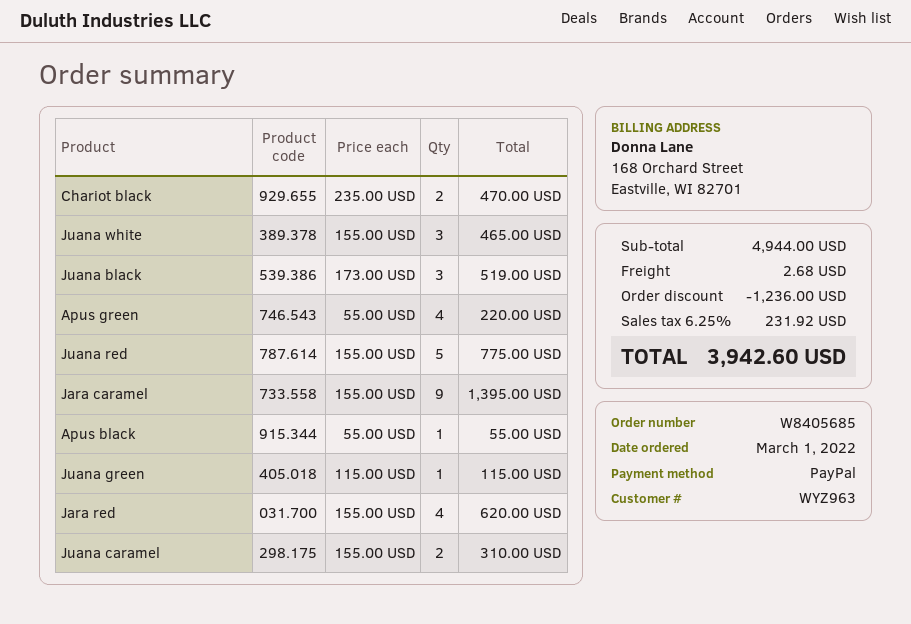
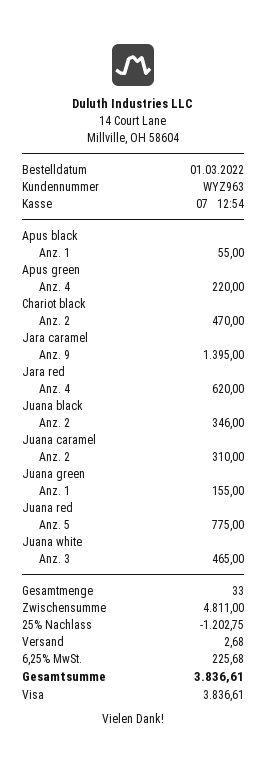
payment method: PayPal -> Visa
Juana black: 3 for 519.00 -> 2 for 346.00
Juana green: 1 for 115.00 -> 1 for 155.00
subtotal: 4944.00 -> 4811.00
discount: 1236.00 -> 1202.75
tax: 6.25% = 231.92 -> 6.25% = 225.68
total: 3942.60 -> 3836.61

